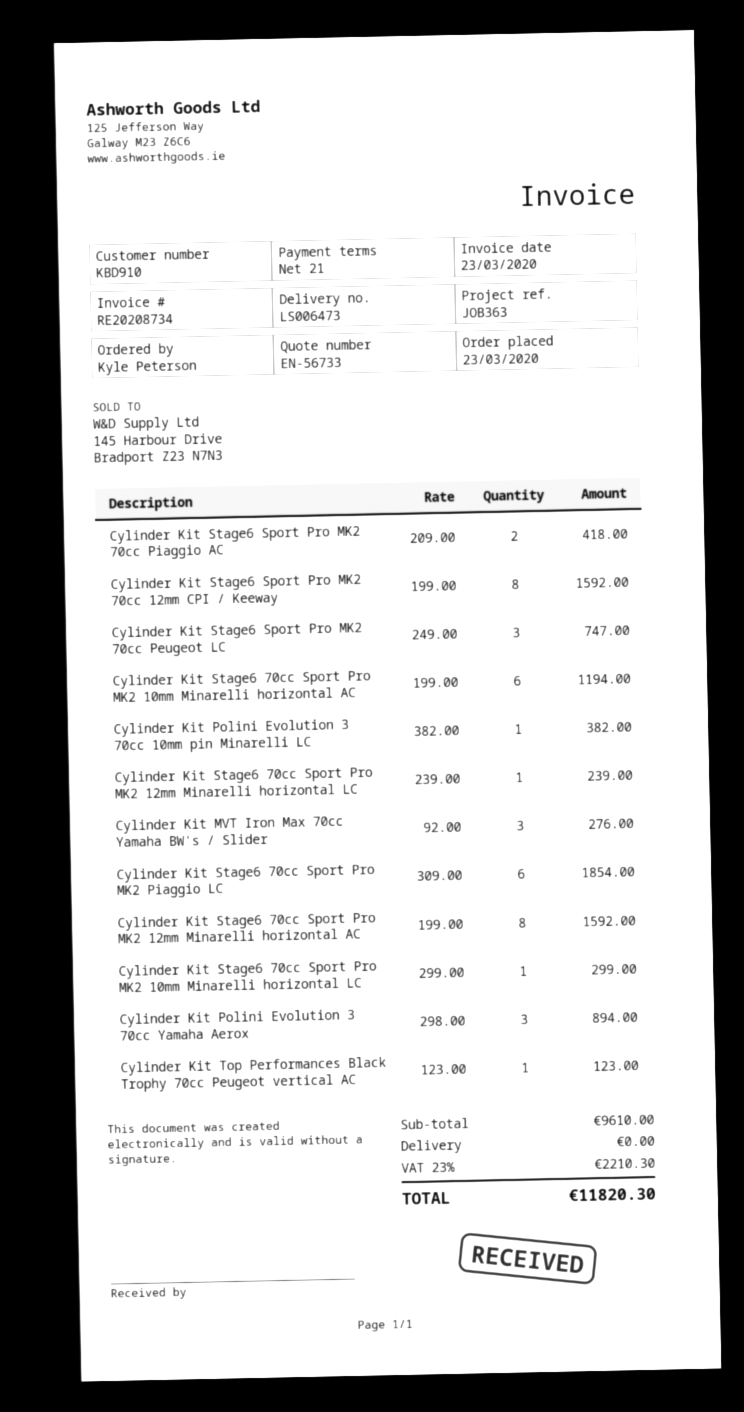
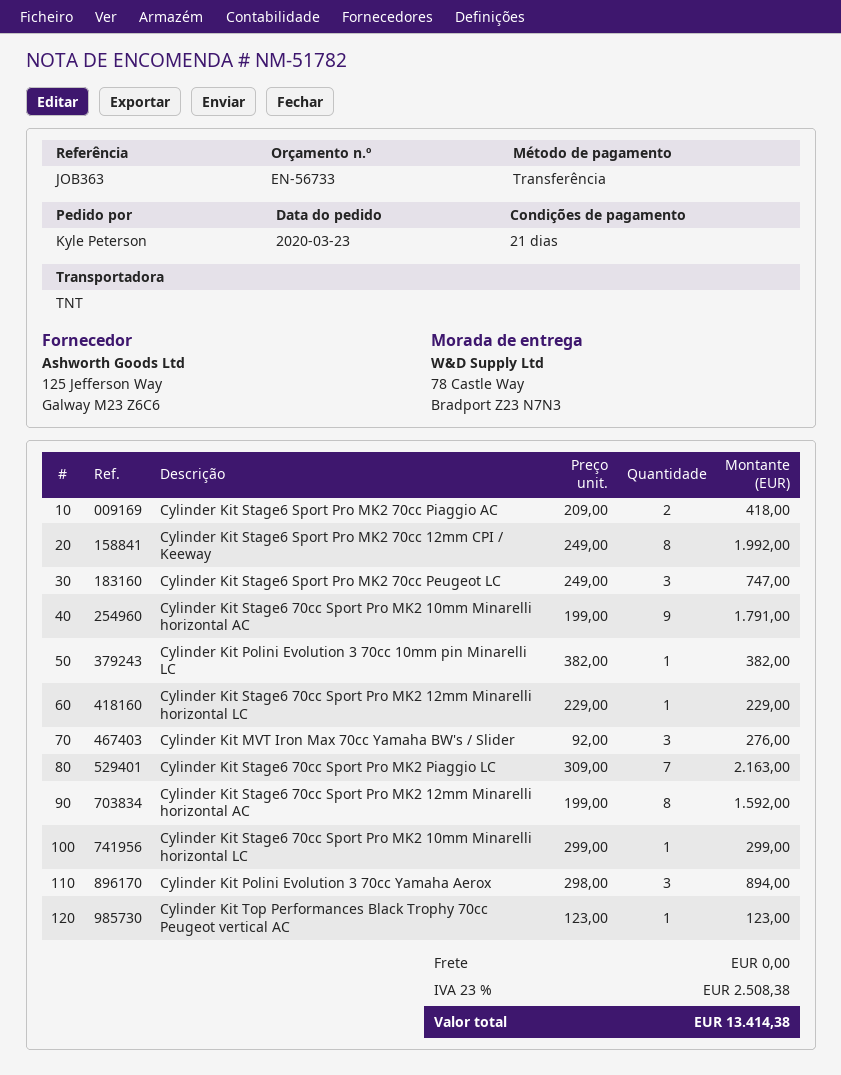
Cylinder Kit Stage6 Sport Pro MK2 70cc 12mm CPI / Keeway: 8 x 199.00 = 1592.00 -> 8 x 249.00 = 1992.00
Cylinder Kit Stage6 70cc Sport Pro MK2 10mm Minarelli horizontal AC: 6 x 199.00 = 1194.00 -> 9 x 199.00 = 1791.00
Cylinder Kit Stage6 70cc Sport Pro MK2 12mm Minarelli horizontal LC: 1 x 239.00 = 239.00 -> 1 x 229.00 = 229.00
Cylinder Kit Stage6 70cc Sport Pro MK2 Piaggio LC: 6 x 309.00 = 1854.00 -> 7 x 309.00 = 2163.00
tax: 23% = 2210.30 -> 23% = 2508.38
total: 11820.30 -> 13414.38

